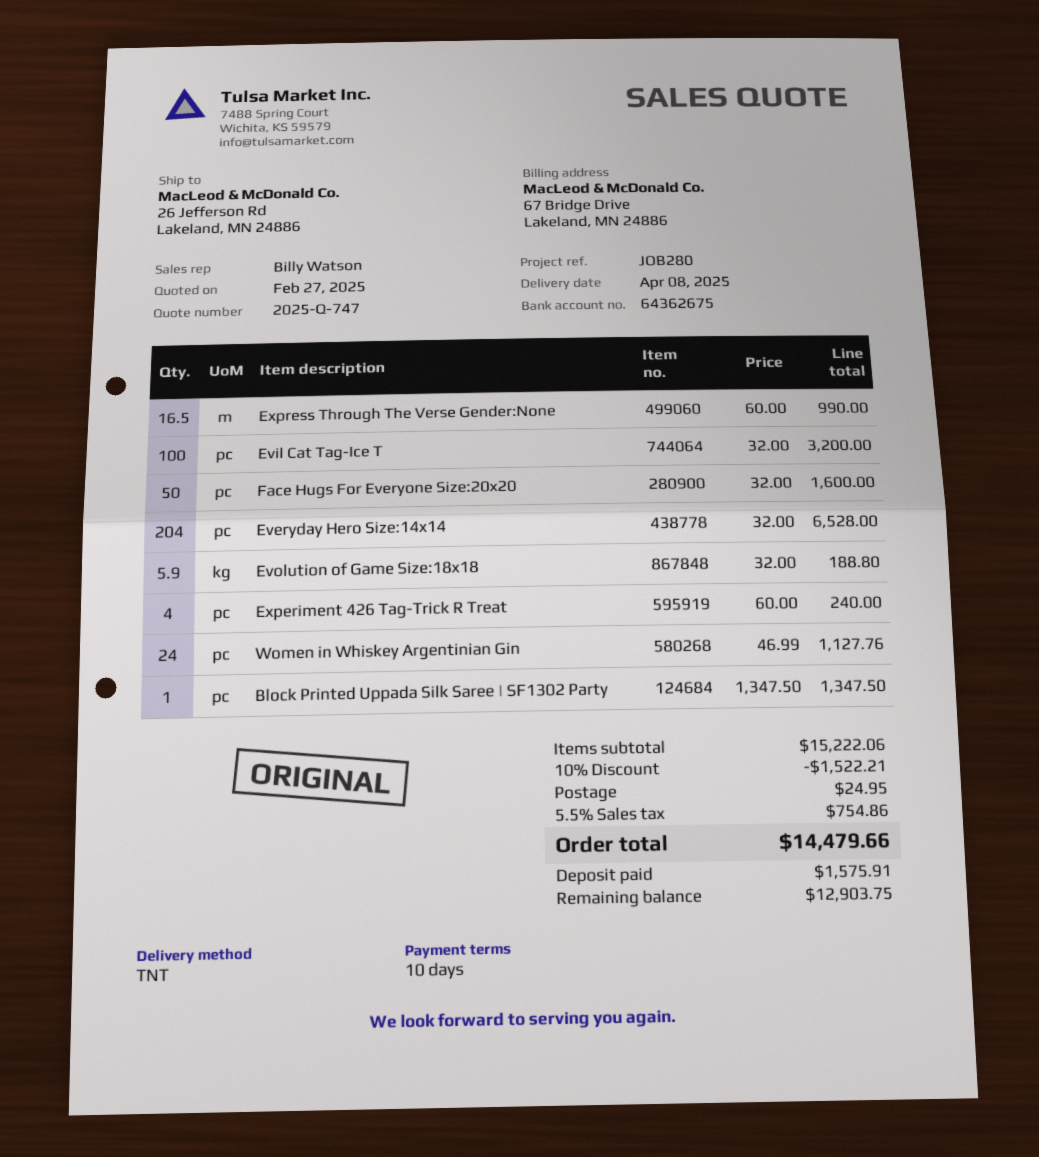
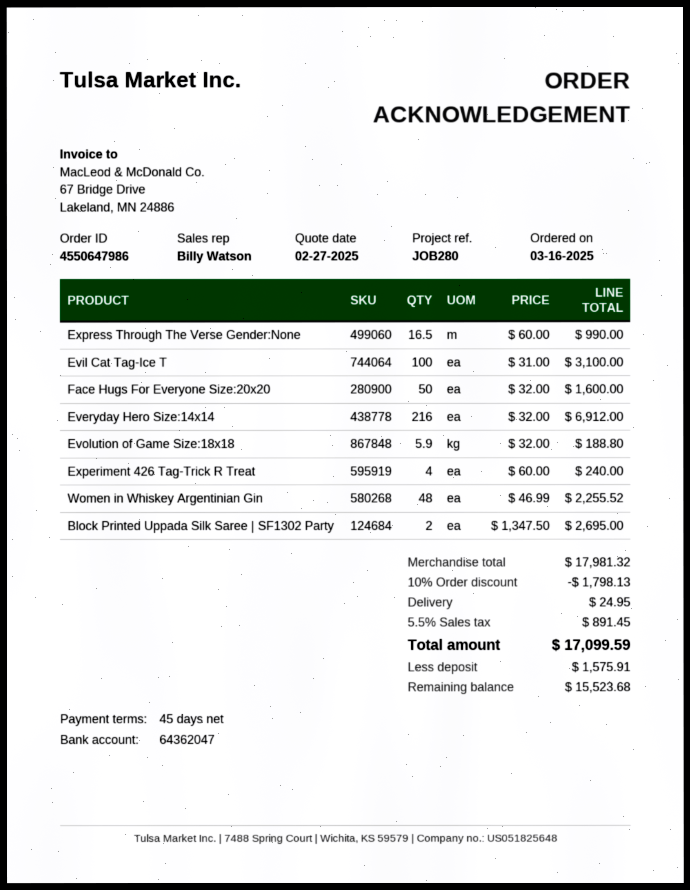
payment terms: 10 days -> 45 days
bank account: 64362675 -> 64362047
Evil Cat Tag-Ice T: 100 x 32.00 = 3200.00 -> 100 x 31.00 = 3100.00
Everyday Hero Size:14x14: 204 x 32.00 = 6528.00 -> 216 x 32.00 = 6912.00
Women in Whiskey Argentinian Gin: 24 x 46.99 = 1127.76 -> 48 x 46.99 = 2255.52
Block Printed Uppada Silk Saree | SF1302 Party: 1 x 1347.50 = 1347.50 -> 2 x 1347.50 = 2695.00
subtotal: 15222.06 -> 17981.32
discount: 10% = 1522.21 -> 10% = 1798.13
tax: 5.5% = 754.86 -> 5.5% = 891.45
total: 14479.66 -> 17099.59
balance: 12903.75 -> 15523.68

